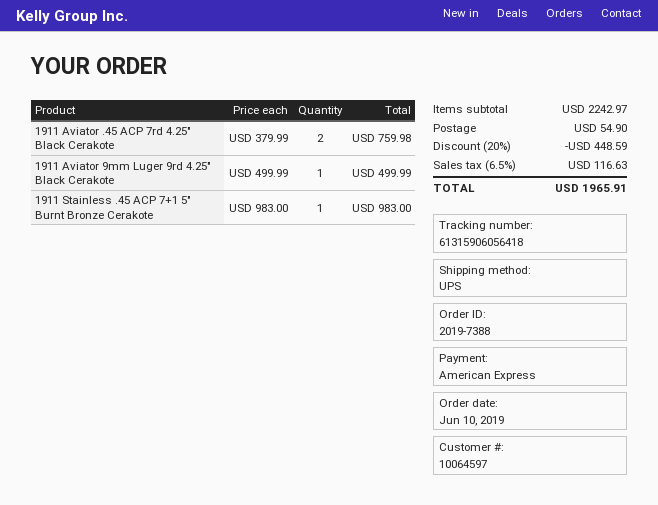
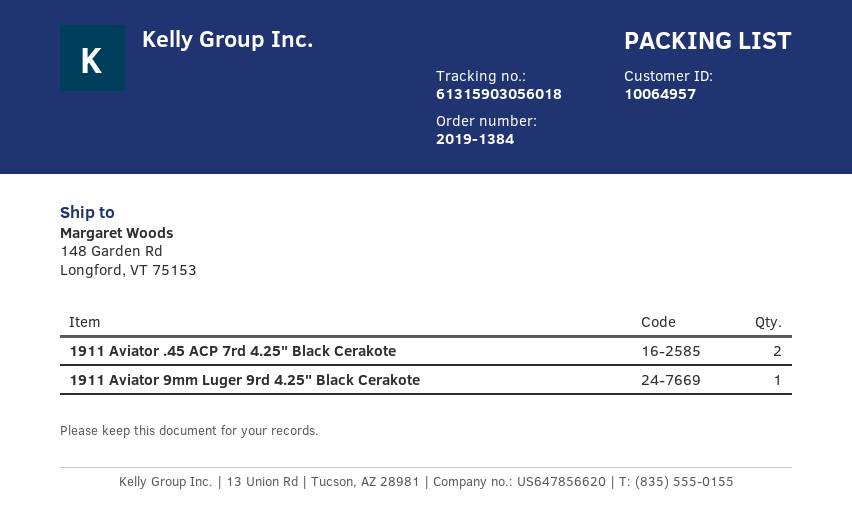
order number: 2019-7388 -> 2019-1384
customer number: 10064597 -> 10064957
tracking number: 61315906056418 -> 61315903056018
1911 Stainless .45 ACP 7+1 5" Burnt Bronze Cerakote: 1 -> none

